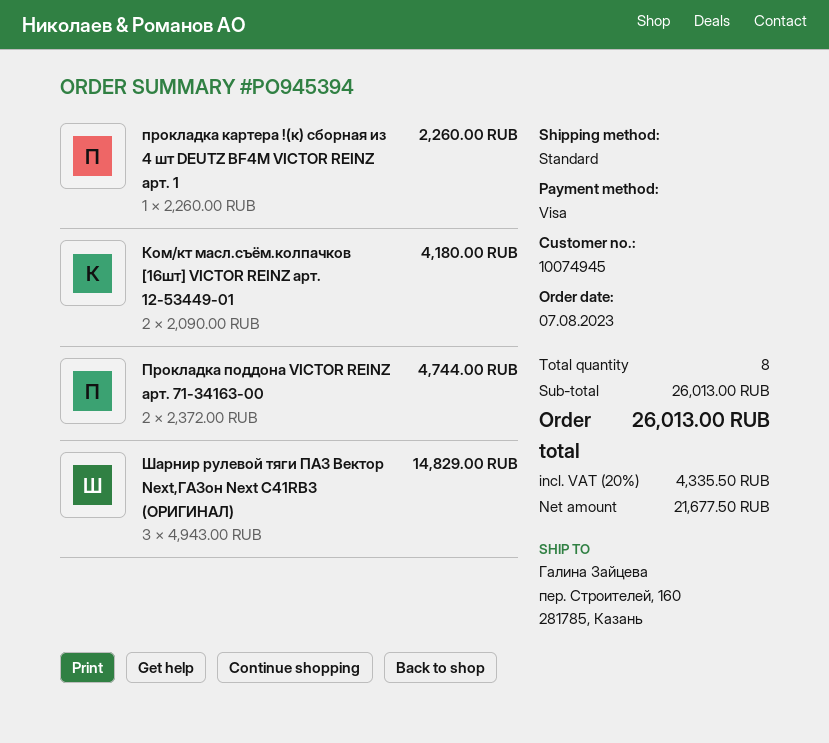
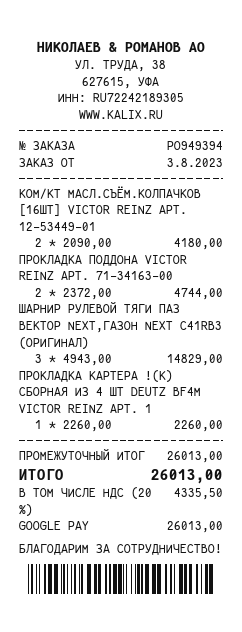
order number: PO945394 -> PO949394
order date: 2023-08-07 -> 2023-08-03
payment method: Visa -> Google Pay

